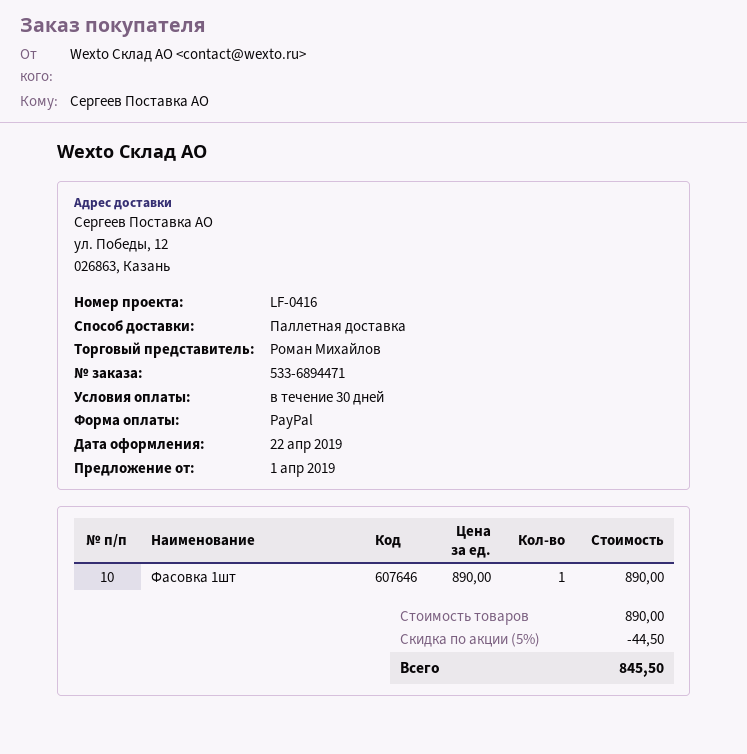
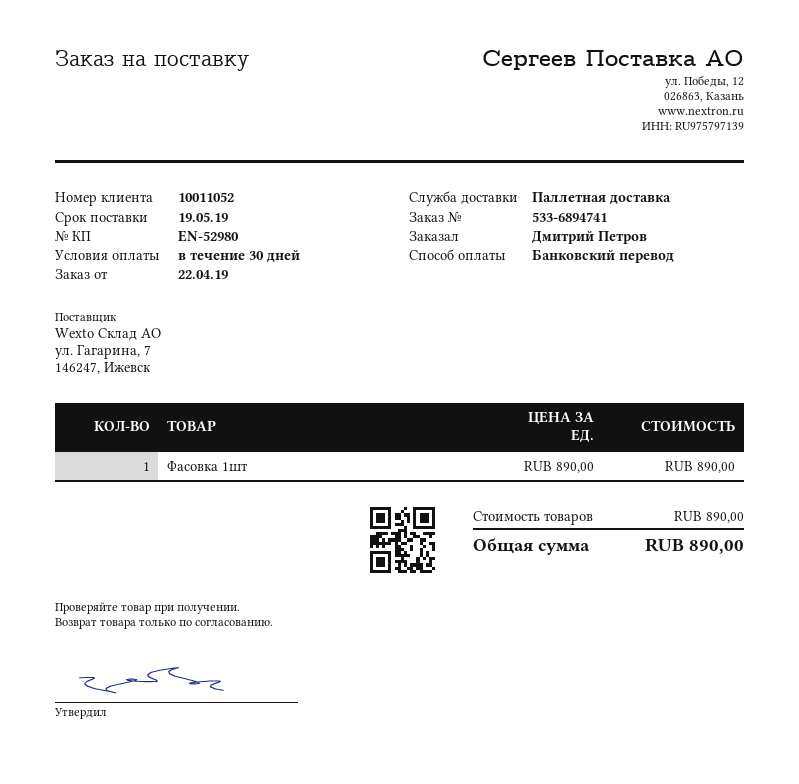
order number: 533-6894471 -> 533-6894741
payment method: PayPal -> bank transfer
discount: 5% = 44.50 -> none
total: 845.50 -> 890.00

